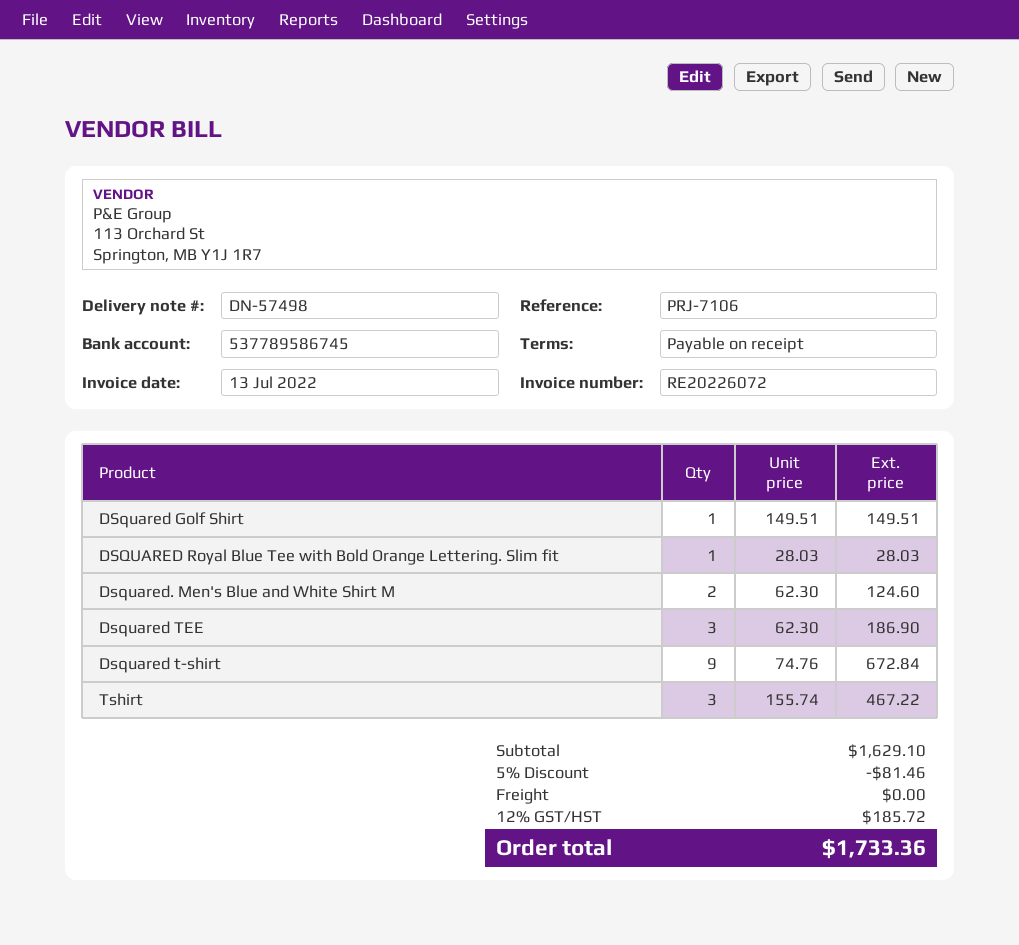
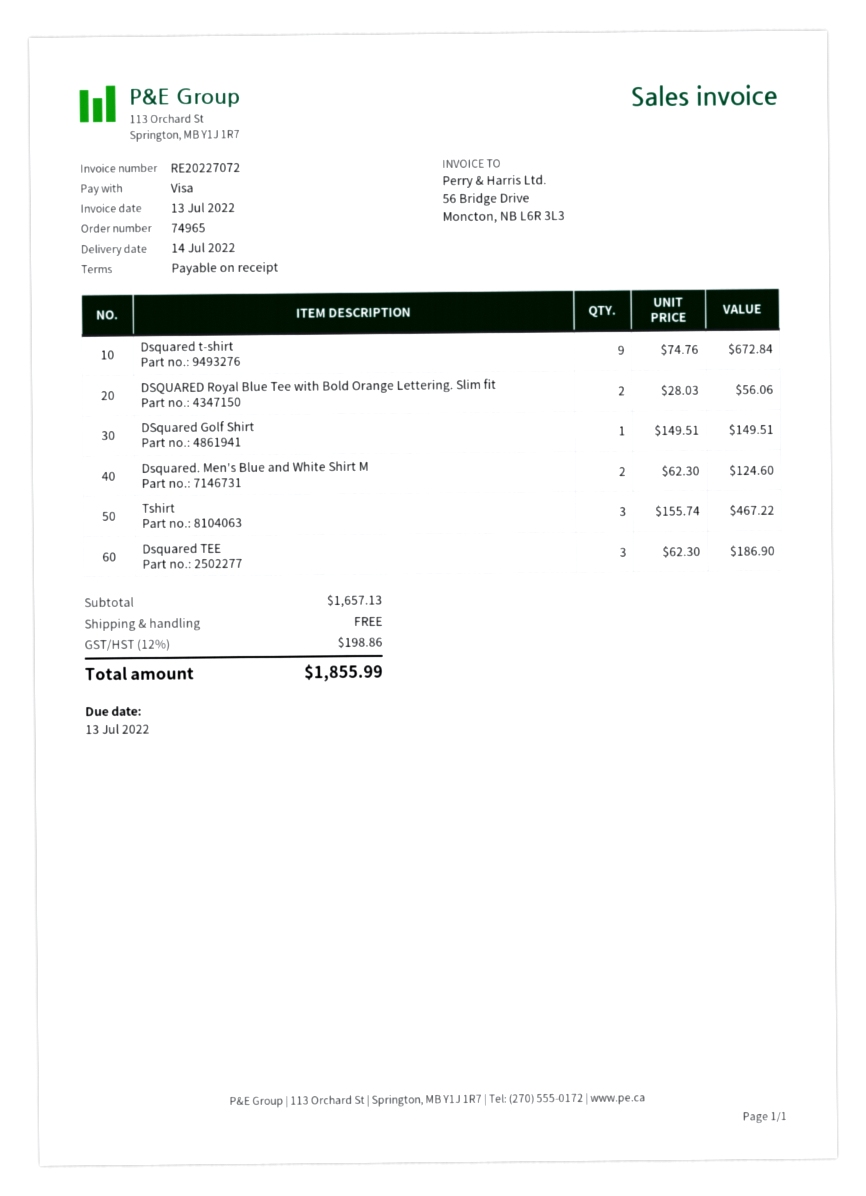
invoice number: RE20226072 -> RE20227072
DSQUARED Royal Blue Tee with Bold Orange Lettering. Slim fit: 1 x 28.03 = 28.03 -> 2 x 28.03 = 56.06
subtotal: 1629.10 -> 1657.13
discount: 5% = 81.46 -> none
tax: 12% = 185.72 -> 12% = 198.86
total: 1733.36 -> 1855.99

